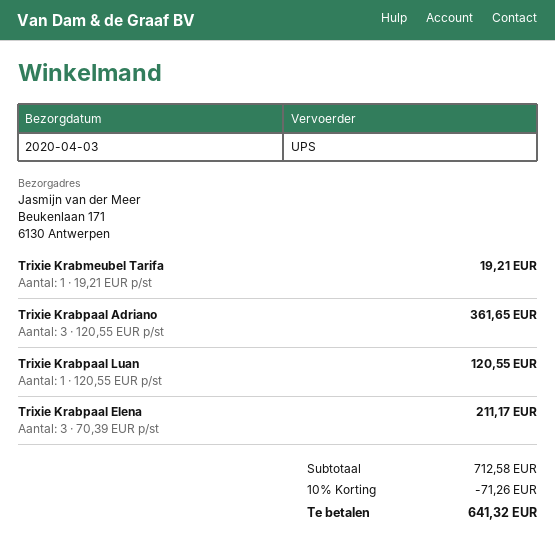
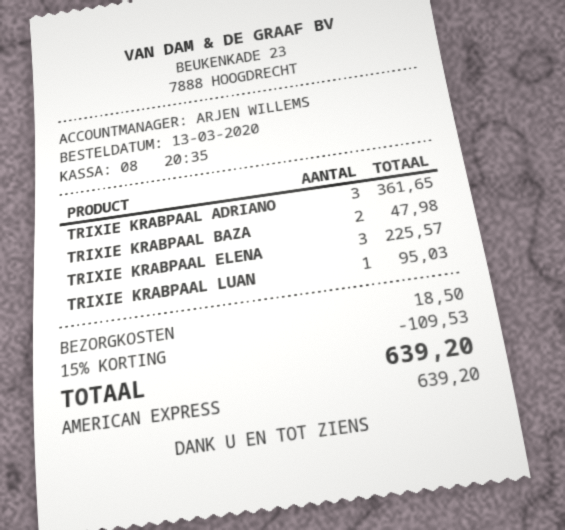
Trixie Krabmeubel Tarifa: 1 for 19.21 -> none
Trixie Krabpaal Luan: 1 for 120.55 -> 1 for 95.03
Trixie Krabpaal Elena: 3 for 211.17 -> 3 for 225.57
TRIXIE KRABPAAL BAZA: none -> 2 for 47.98
discount: 10% = 71.26 -> 15% = 109.53
shipping: none -> 18.50
total: 641.32 -> 639.20

